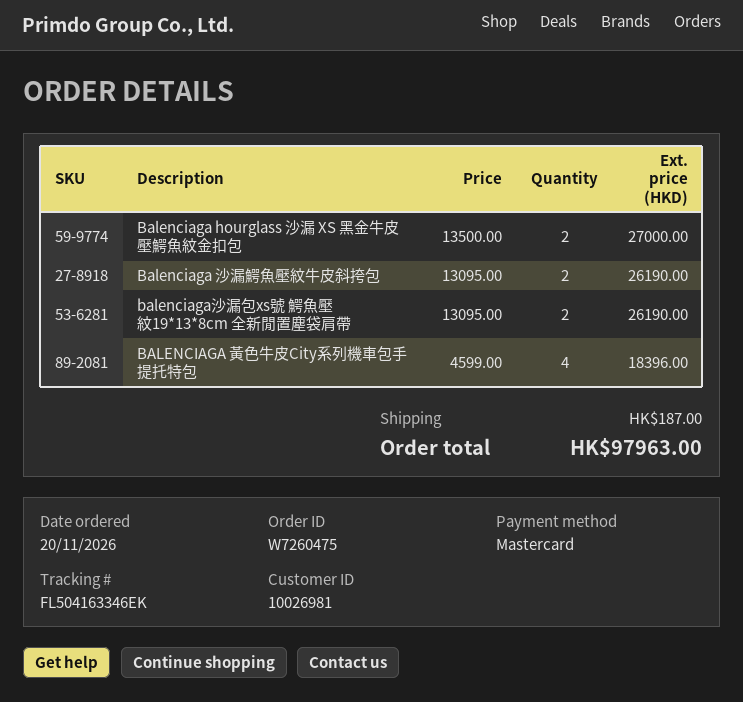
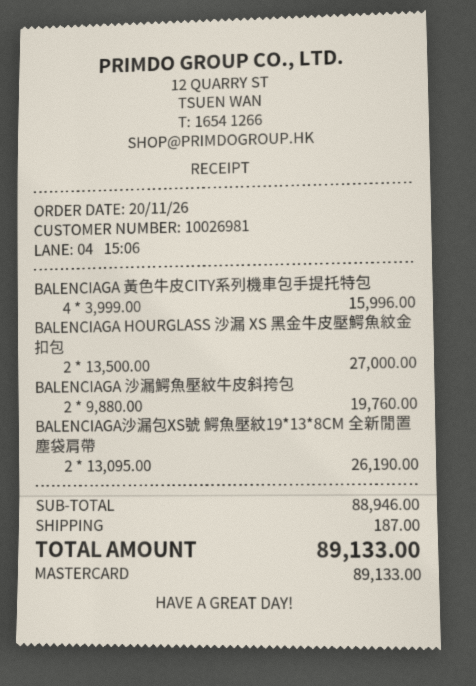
Balenciaga 沙漏鰐魚壓紋牛皮斜挎包: 2 x 13095.00 = 26190.00 -> 2 x 9880.00 = 19760.00
BALENCIAGA 黃色牛皮City系列機車包手提托特包: 4 x 4599.00 = 18396.00 -> 4 x 3999.00 = 15996.00
total: 97963.00 -> 89133.00

